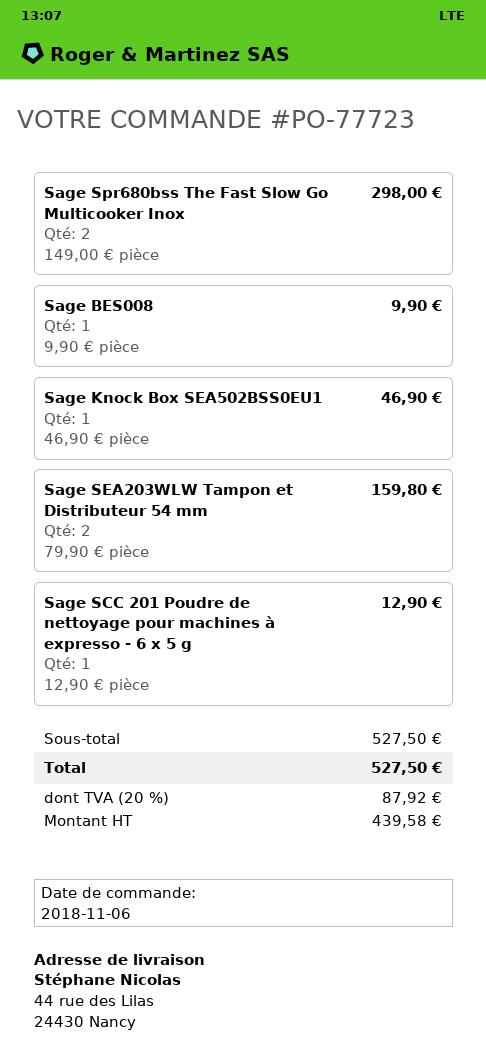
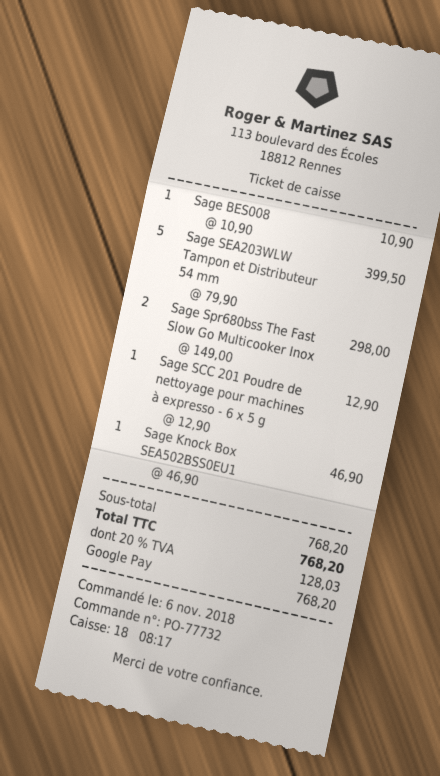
order number: PO-77723 -> PO-77732
Sage BES008: 1 x 9.90 = 9.90 -> 1 x 10.90 = 10.90
Sage SEA203WLW Tampon et Distributeur 54 mm: 2 x 79.90 = 159.80 -> 5 x 79.90 = 399.50
subtotal: 527.50 -> 768.20
tax: 20% = 87.92 -> 20% = 128.03
total: 527.50 -> 768.20

